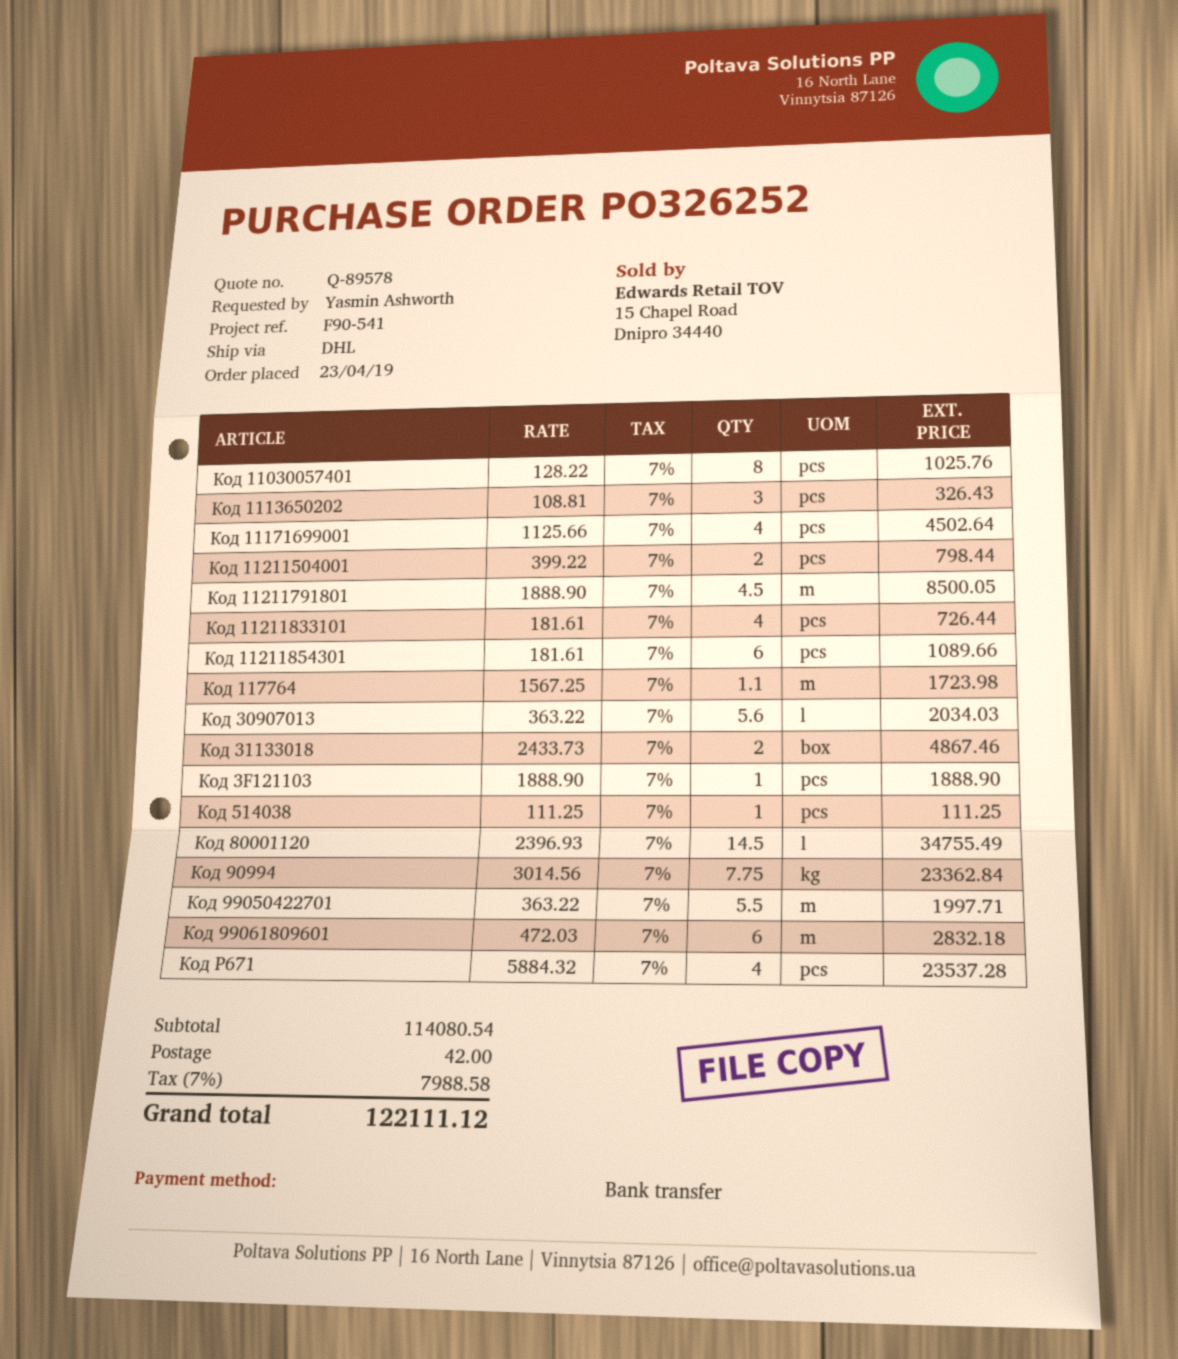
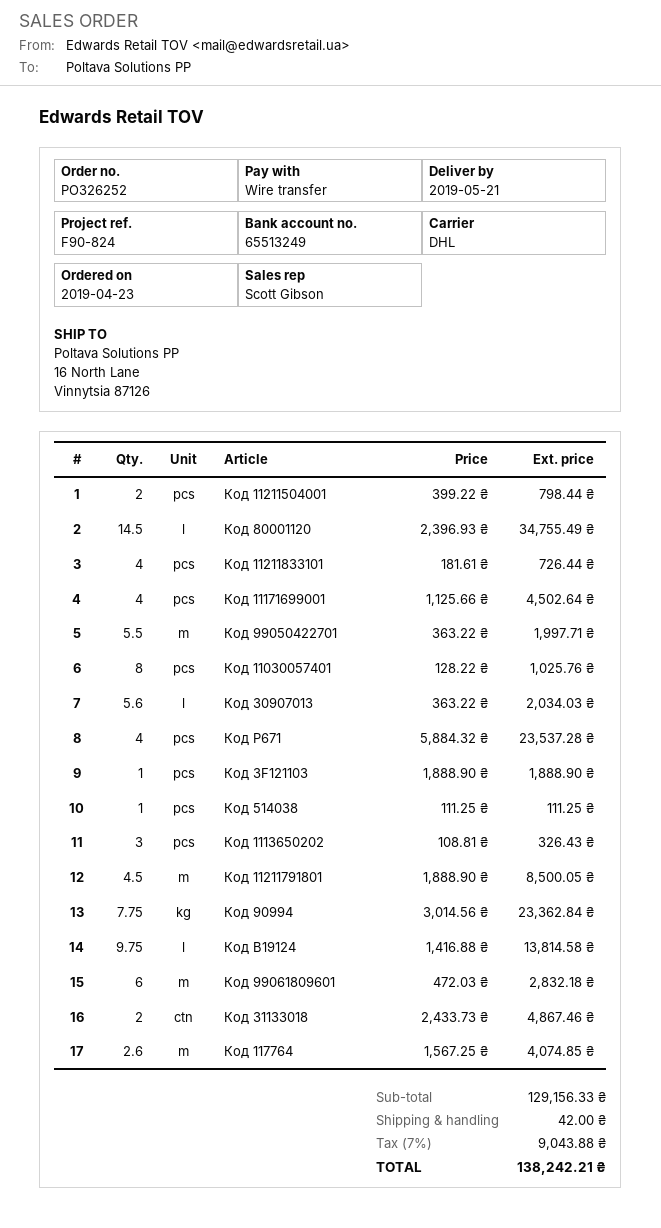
reference: F90-541 -> F90-824
Код 11211854301: 6 x 181.61 = 1089.66 -> none
Код 117764: 1.1 x 1567.25 = 1723.98 -> 2.6 x 1567.25 = 4074.85
Код B19124: none -> 9.75 x 1416.88 = 13814.58
subtotal: 114080.54 -> 129156.33
tax: 7% = 7988.58 -> 7% = 9043.88
total: 122111.12 -> 138242.21

